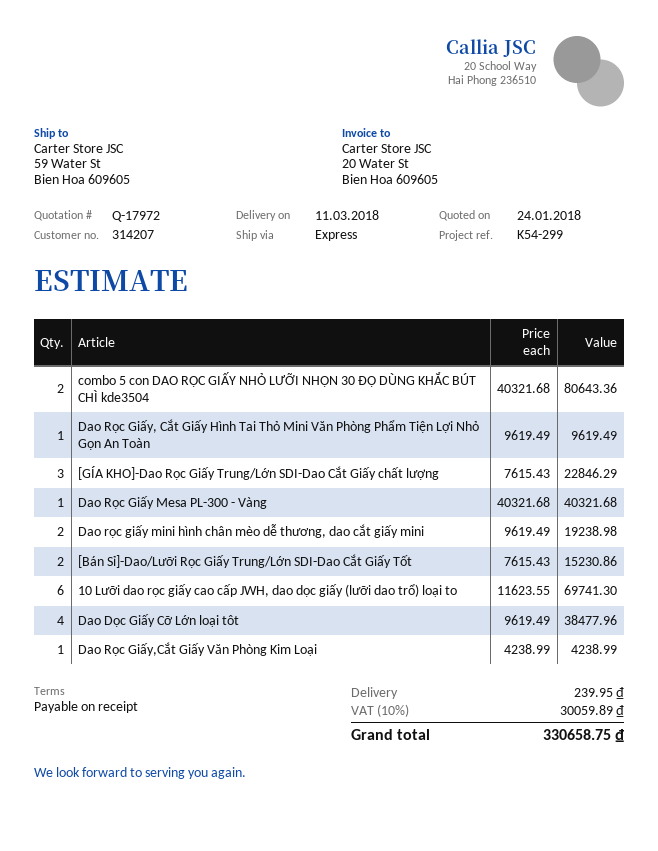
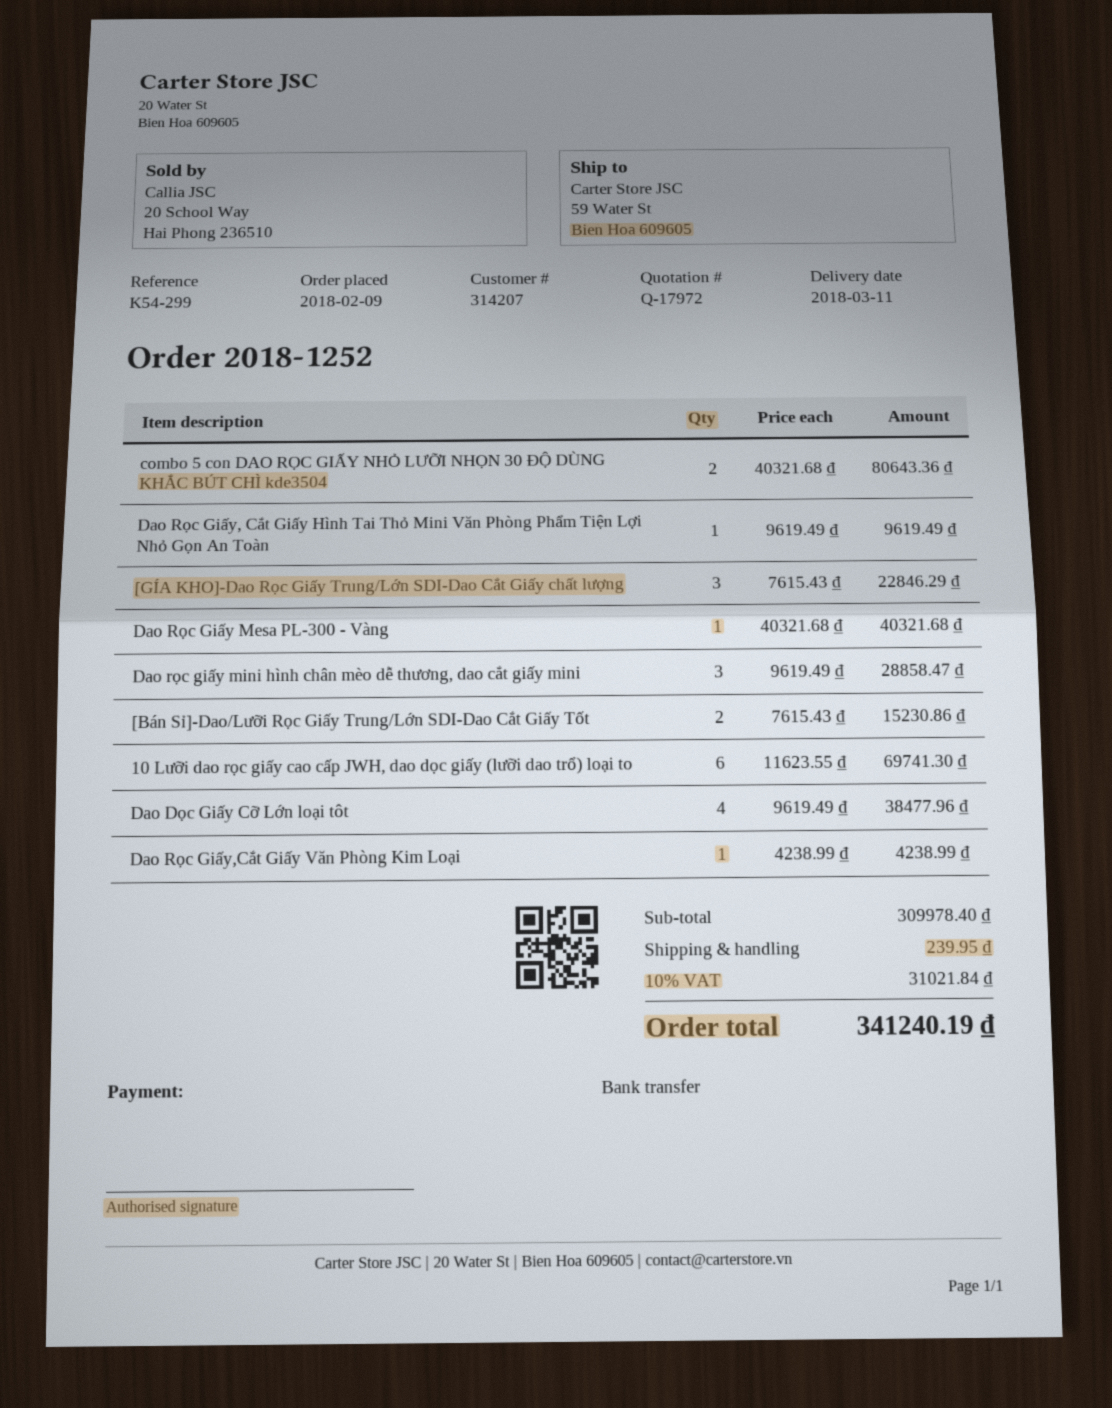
Dao rọc giấy mini hình chân mèo dễ thương, dao cắt giấy mini: 2 x 9619.49 = 19238.98 -> 3 x 9619.49 = 28858.47
tax: 10% = 30059.89 -> 10% = 31021.84
total: 330658.75 -> 341240.19

